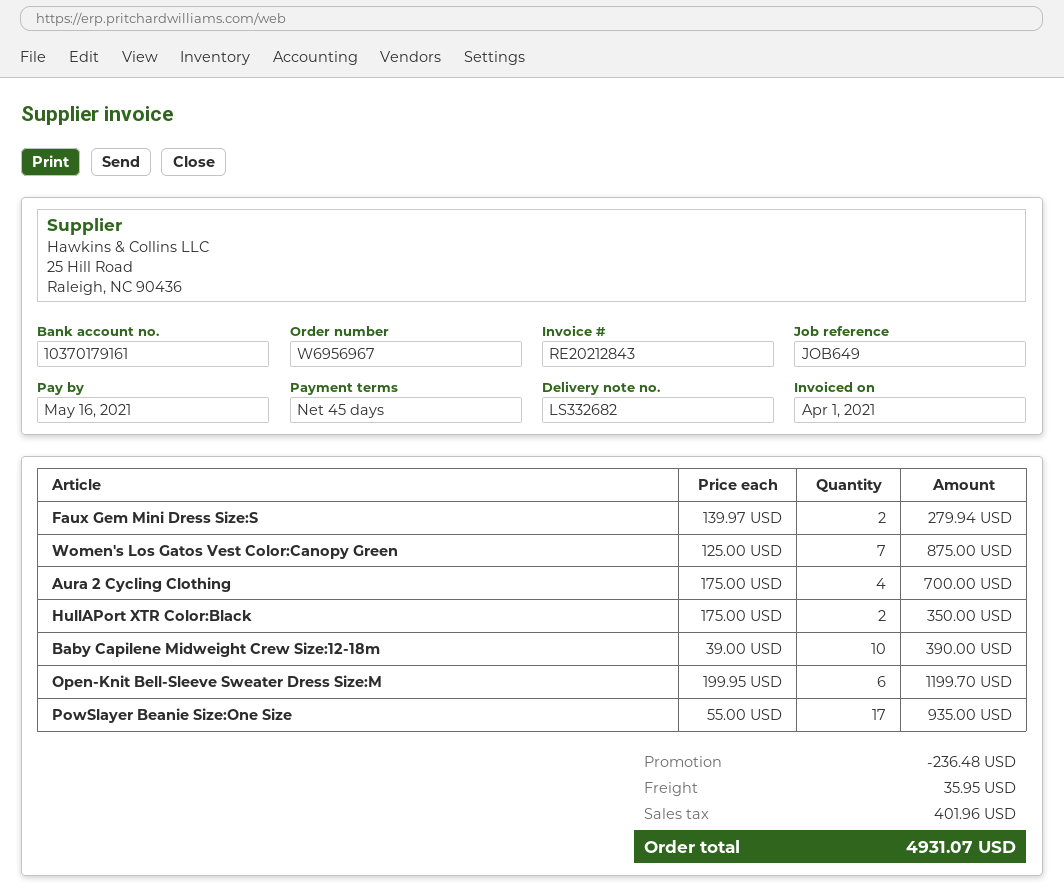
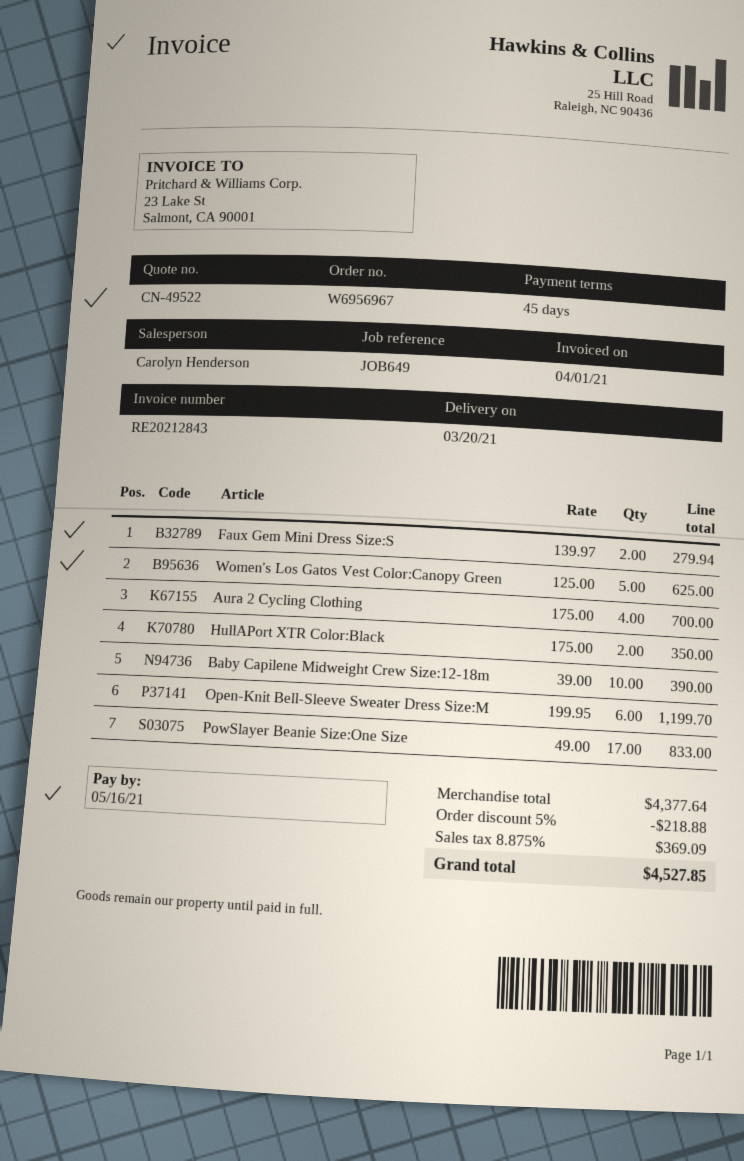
Women's Los Gatos Vest Color:Canopy Green: 7 x 125.00 = 875.00 -> 5 x 125.00 = 625.00
PowSlayer Beanie Size:One Size: 17 x 55.00 = 935.00 -> 17 x 49.00 = 833.00
discount: 236.48 -> 218.88
shipping: 35.95 -> none
tax: 401.96 -> 369.09
total: 4931.07 -> 4527.85

